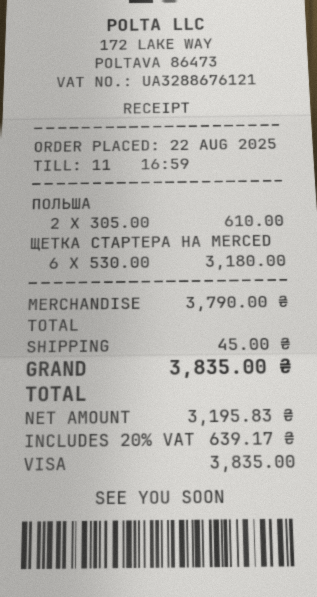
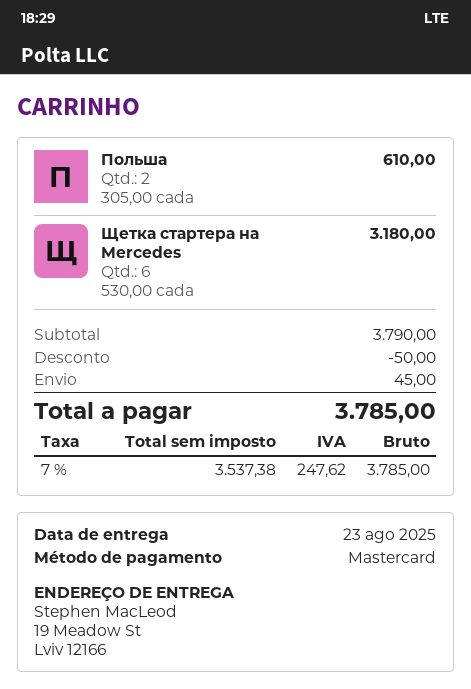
payment method: Visa -> Mastercard
discount: none -> 50.00
net: 3195.83 -> 3537.38
tax: 20% = 639.17 -> 7% = 247.62
total: 3835.00 -> 3785.00

